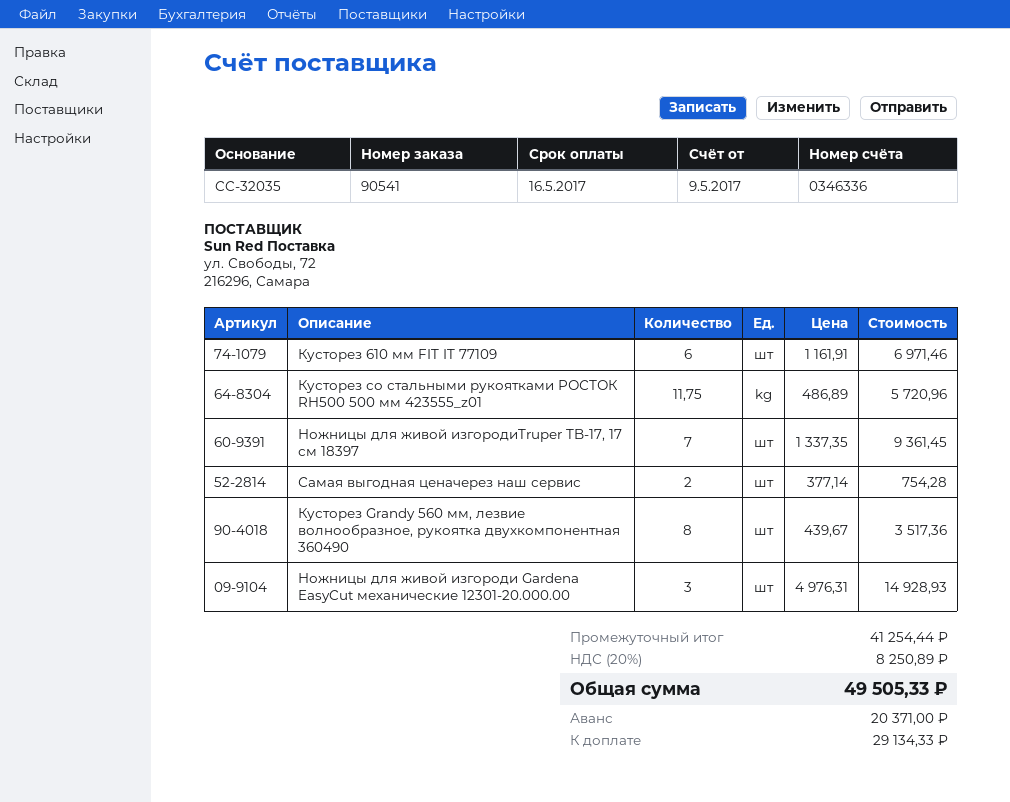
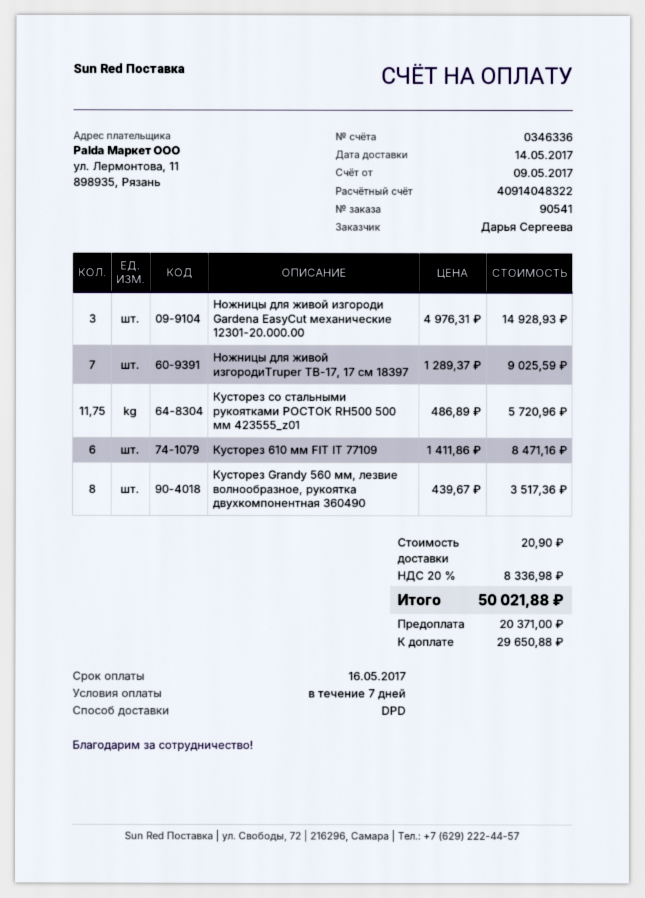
Кусторез 610 мм FIT IT 77109: 6 x 1161.91 = 6971.46 -> 6 x 1411.86 = 8471.16
Ножницы для живой изгородиTruper TB-17, 17 см 18397: 7 x 1337.35 = 9361.45 -> 7 x 1289.37 = 9025.59
Самая выгодная ценачерез наш сервис: 2 x 377.14 = 754.28 -> none
shipping: none -> 20.90
tax: 20% = 8250.89 -> 20% = 8336.98
total: 49505.33 -> 50021.88
balance: 29134.33 -> 29650.88

